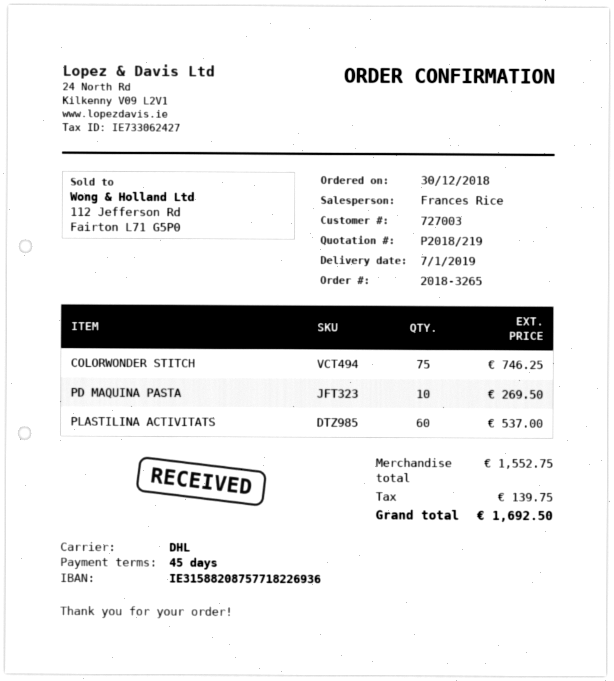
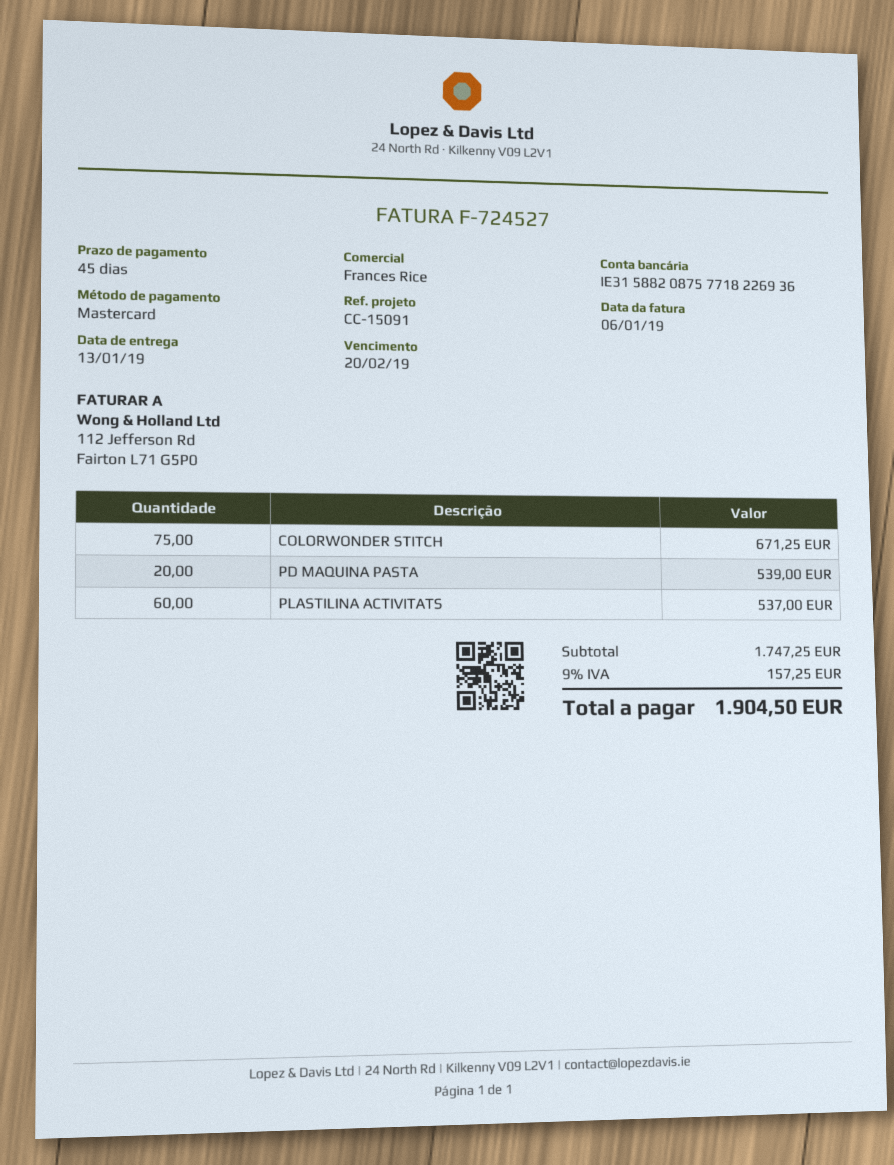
delivery date: 2019-01-07 -> 2019-01-13
COLORWONDER STITCH: 75 for 746.25 -> 75 for 671.25
PD MAQUINA PASTA: 10 for 269.50 -> 20 for 539.00
subtotal: 1552.75 -> 1747.25
tax: 139.75 -> 157.25
total: 1692.50 -> 1904.50

